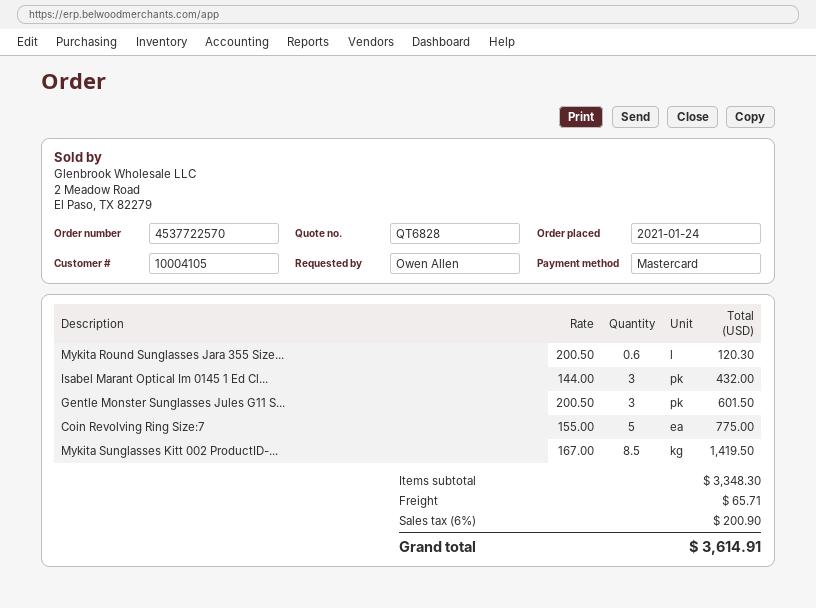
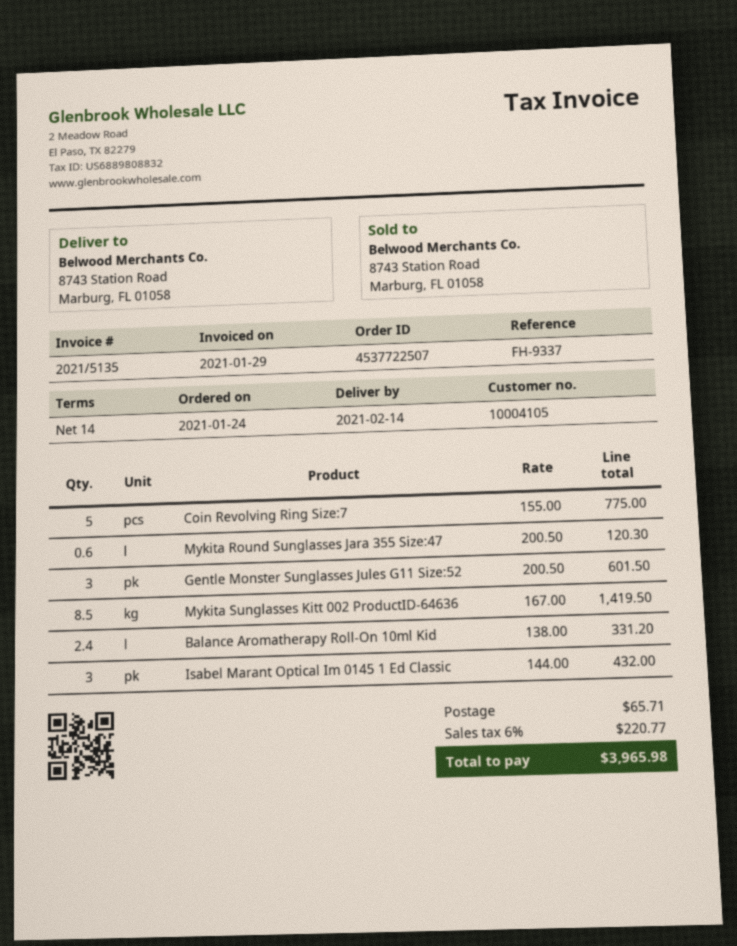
order number: 4537722570 -> 4537722507
Balance Aromatherapy Roll-On 10ml Kid: none -> 2.4 x 138.00 = 331.20
tax: 6% = 200.90 -> 6% = 220.77
total: 3614.91 -> 3965.98

